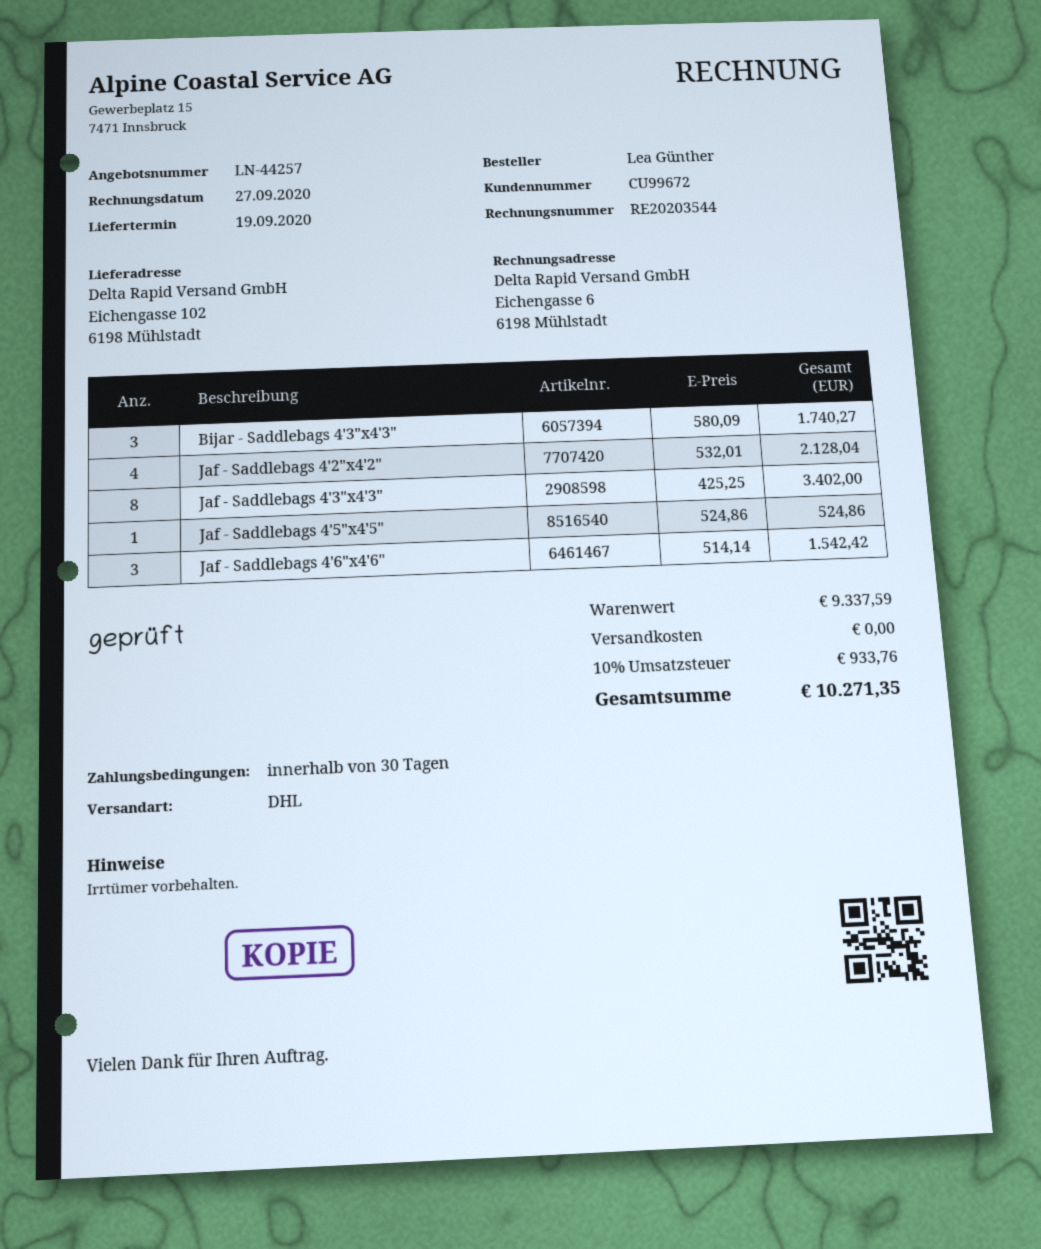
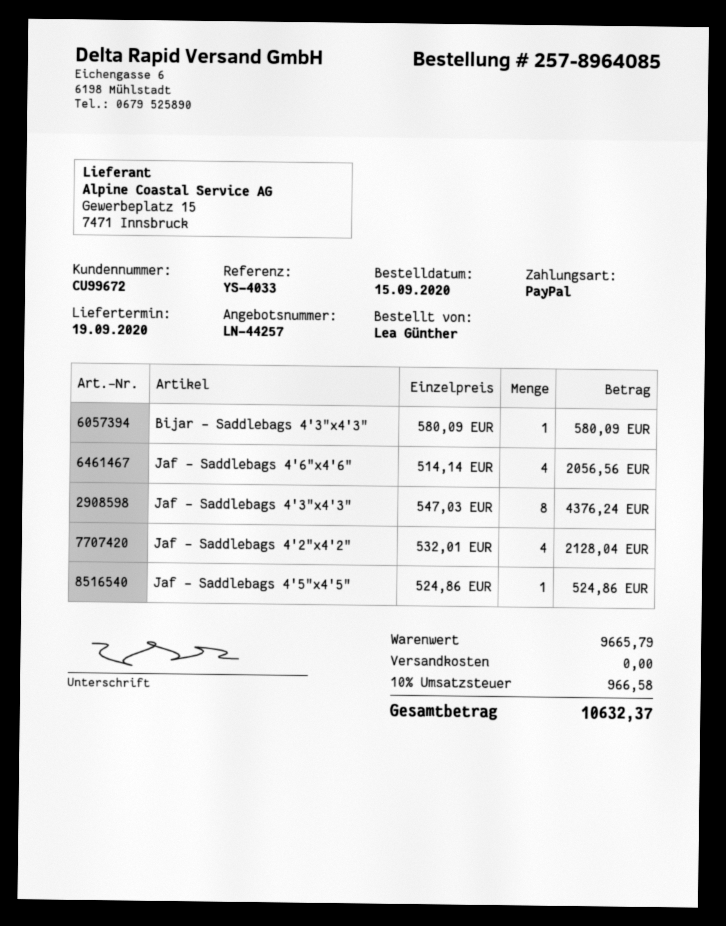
Bijar - Saddlebags 4'3"x4'3": 3 x 580.09 = 1740.27 -> 1 x 580.09 = 580.09
Jaf - Saddlebags 4'3"x4'3": 8 x 425.25 = 3402.00 -> 8 x 547.03 = 4376.24
Jaf - Saddlebags 4'6"x4'6": 3 x 514.14 = 1542.42 -> 4 x 514.14 = 2056.56
subtotal: 9337.59 -> 9665.79
tax: 10% = 933.76 -> 10% = 966.58
total: 10271.35 -> 10632.37

